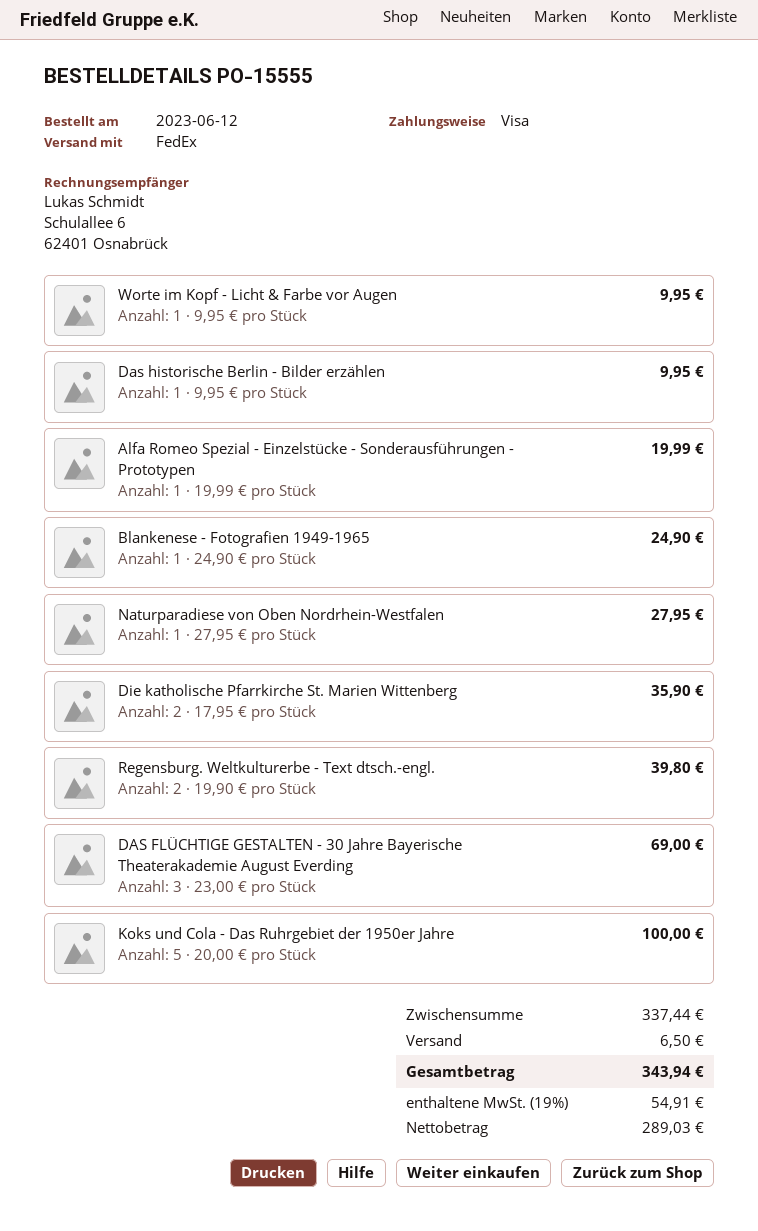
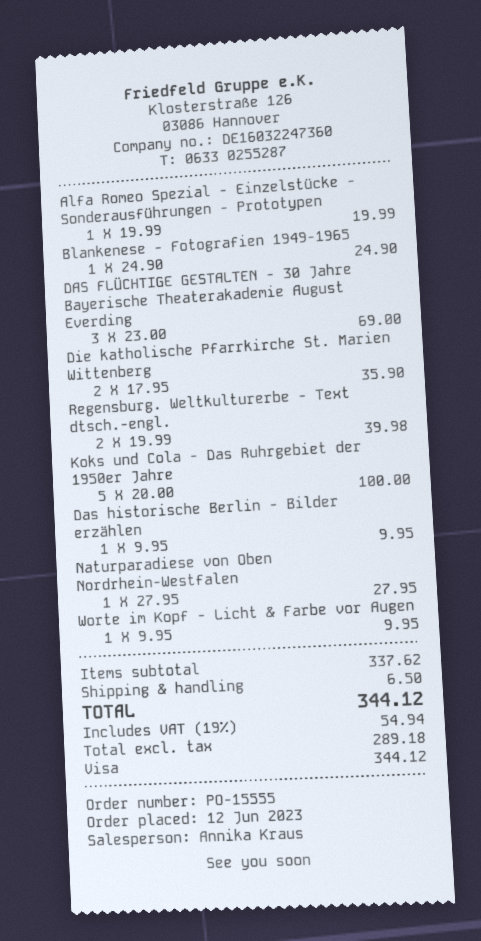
Regensburg. Weltkulturerbe - Text dtsch.-engl.: 2 x 19.90 = 39.80 -> 2 x 19.99 = 39.98
subtotal: 337.44 -> 337.62
net: 289.03 -> 289.18
tax: 19% = 54.91 -> 19% = 54.94
total: 343.94 -> 344.12

